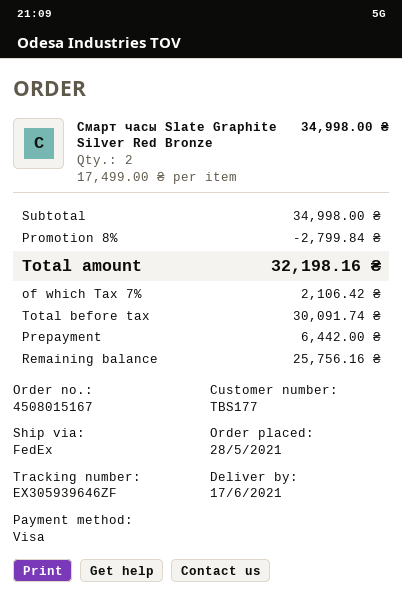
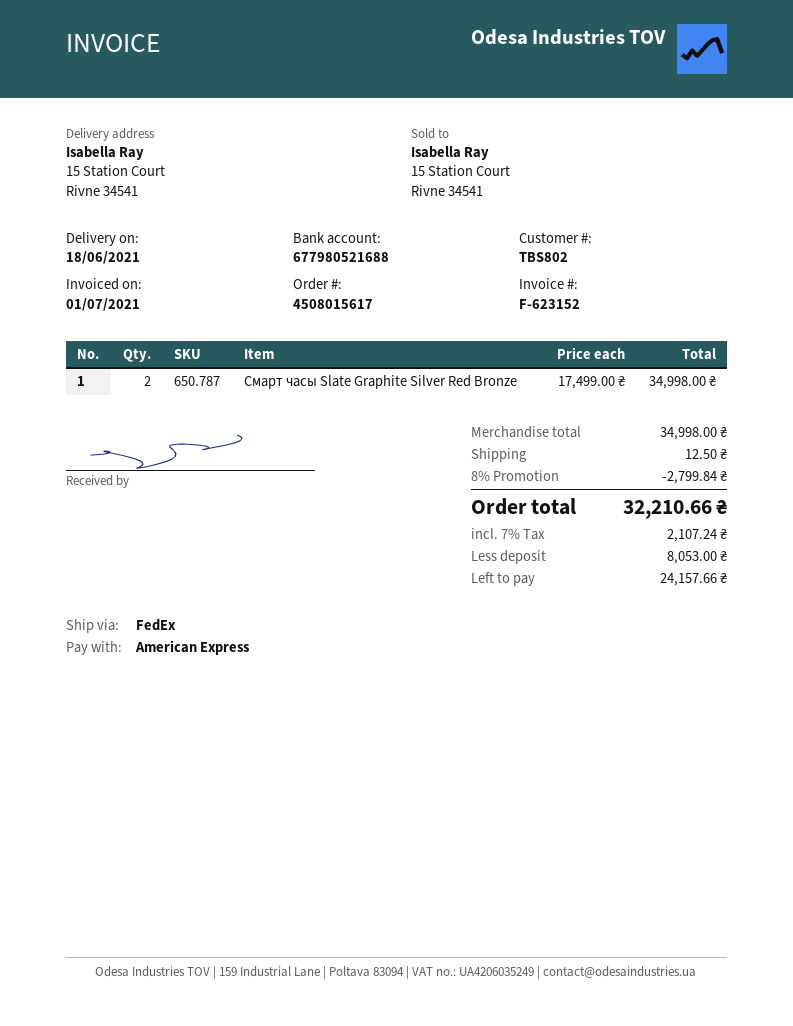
order number: 4508015167 -> 4508015617
delivery date: 2021-06-17 -> 2021-06-18
customer number: TBS177 -> TBS802
payment method: Visa -> American Express
shipping: none -> 12.50
tax: 7% = 2106.42 -> 7% = 2107.24
total: 32198.16 -> 32210.66
deposit: 6442.00 -> 8053.00
balance: 25756.16 -> 24157.66

